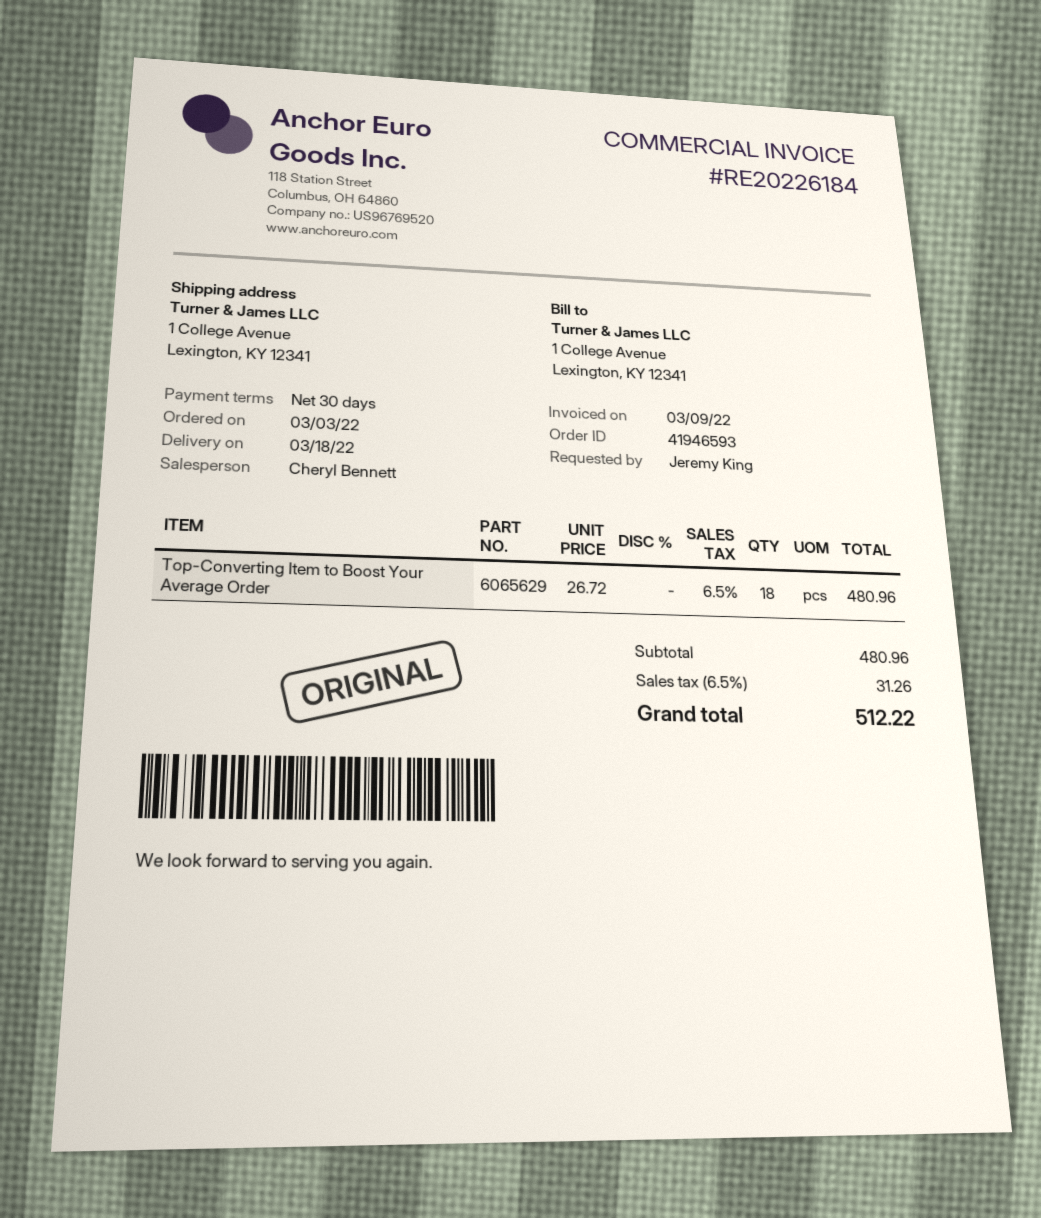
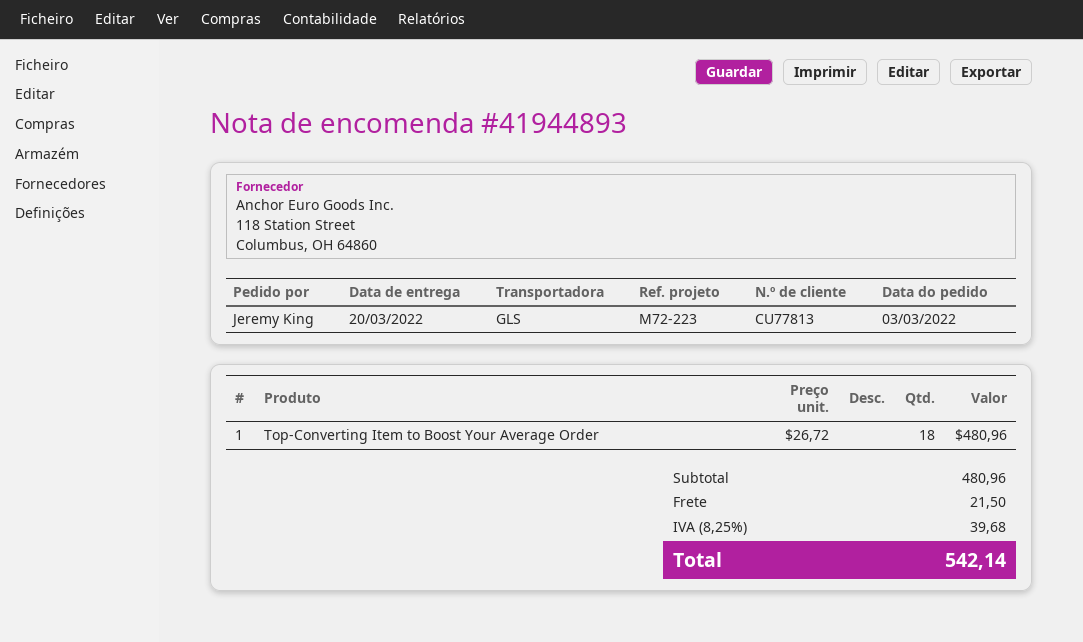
order number: 41946593 -> 41944893
delivery date: 2022-03-18 -> 2022-03-20
shipping: none -> 21.50
tax: 6.5% = 31.26 -> 8.25% = 39.68
total: 512.22 -> 542.14

